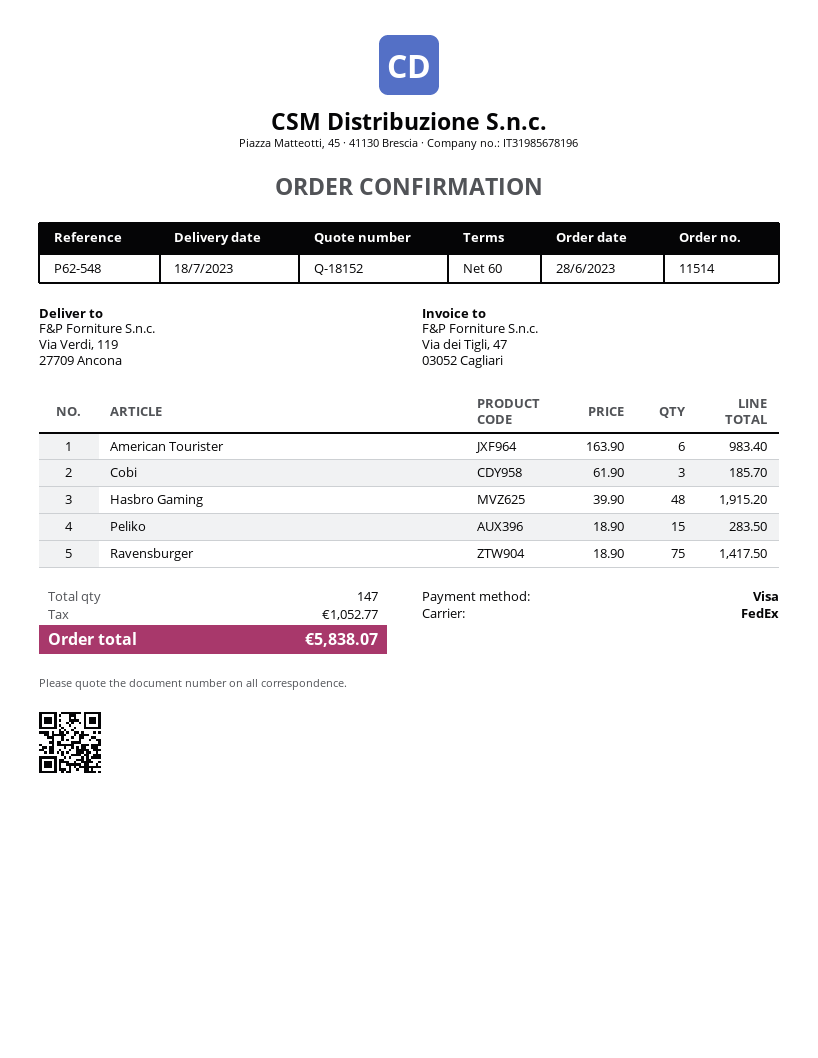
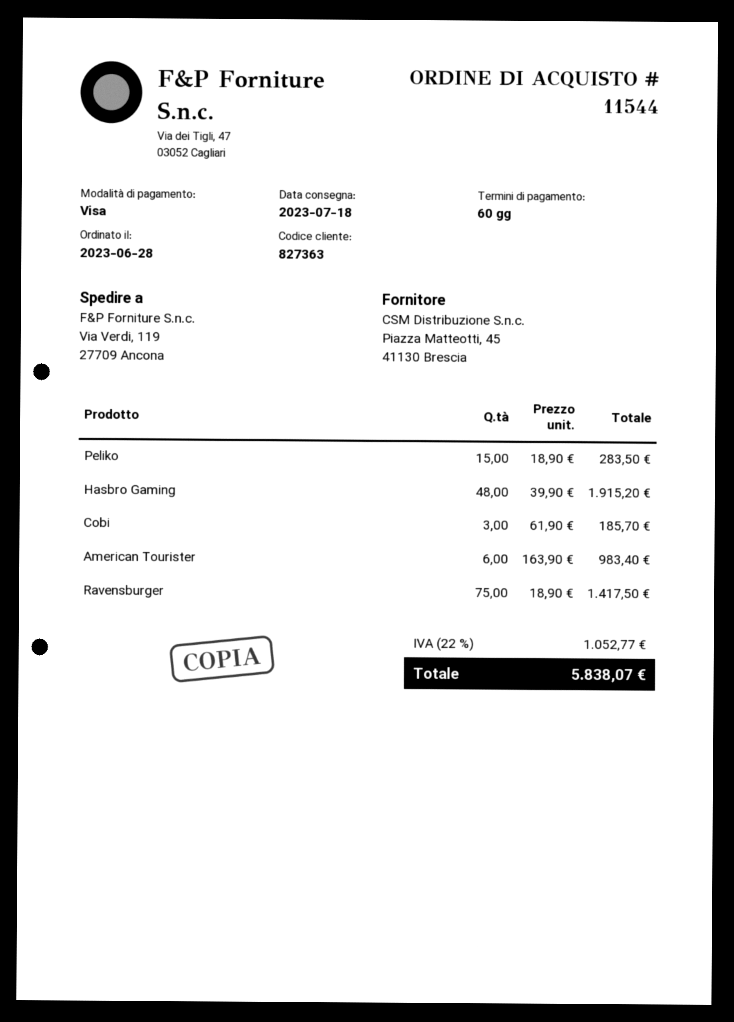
order number: 11514 -> 11544

